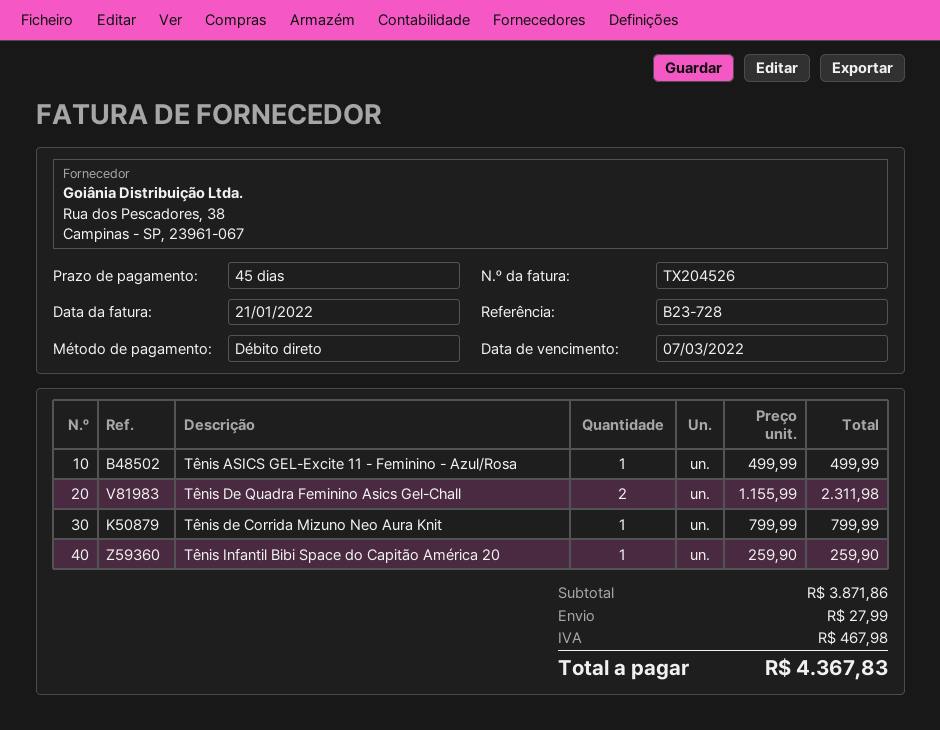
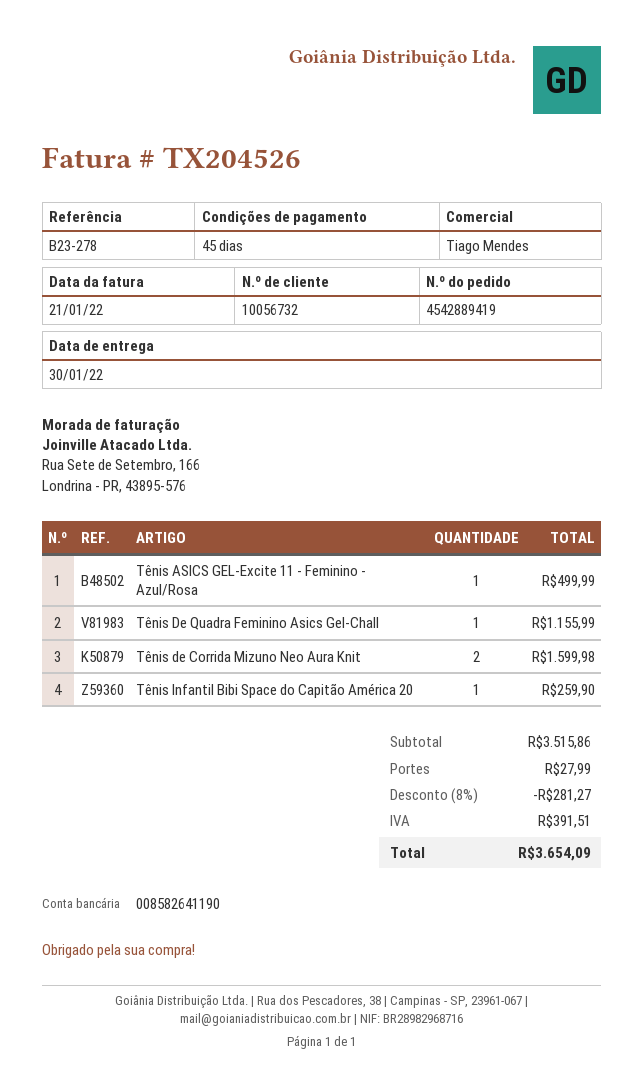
reference: B23-728 -> B23-278
Tênis De Quadra Feminino Asics Gel-Chall: 2 for 2311.98 -> 1 for 1155.99
Tênis de Corrida Mizuno Neo Aura Knit: 1 for 799.99 -> 2 for 1599.98
subtotal: 3871.86 -> 3515.86
discount: none -> 8% = 281.27
tax: 467.98 -> 391.51
total: 4367.83 -> 3654.09

